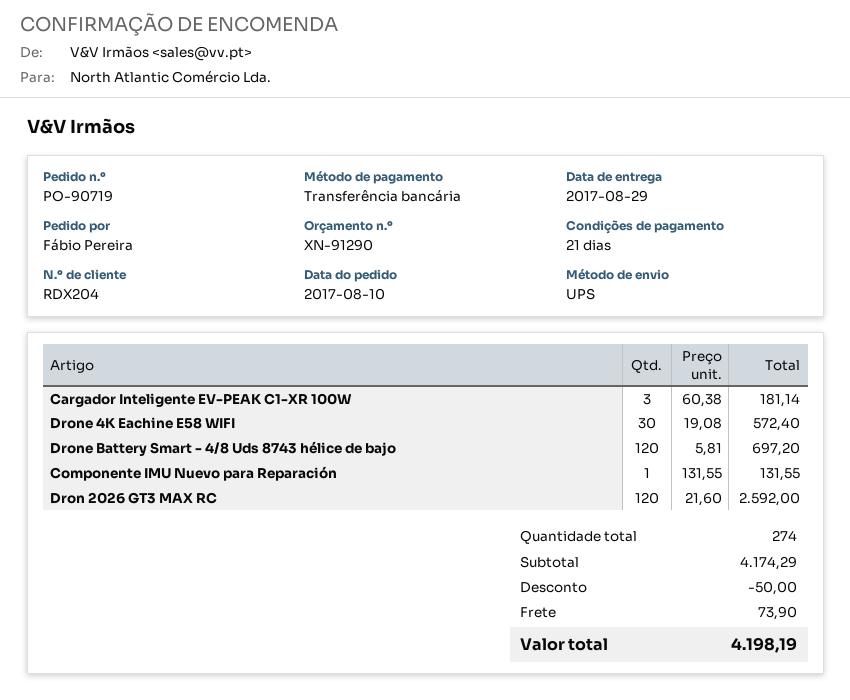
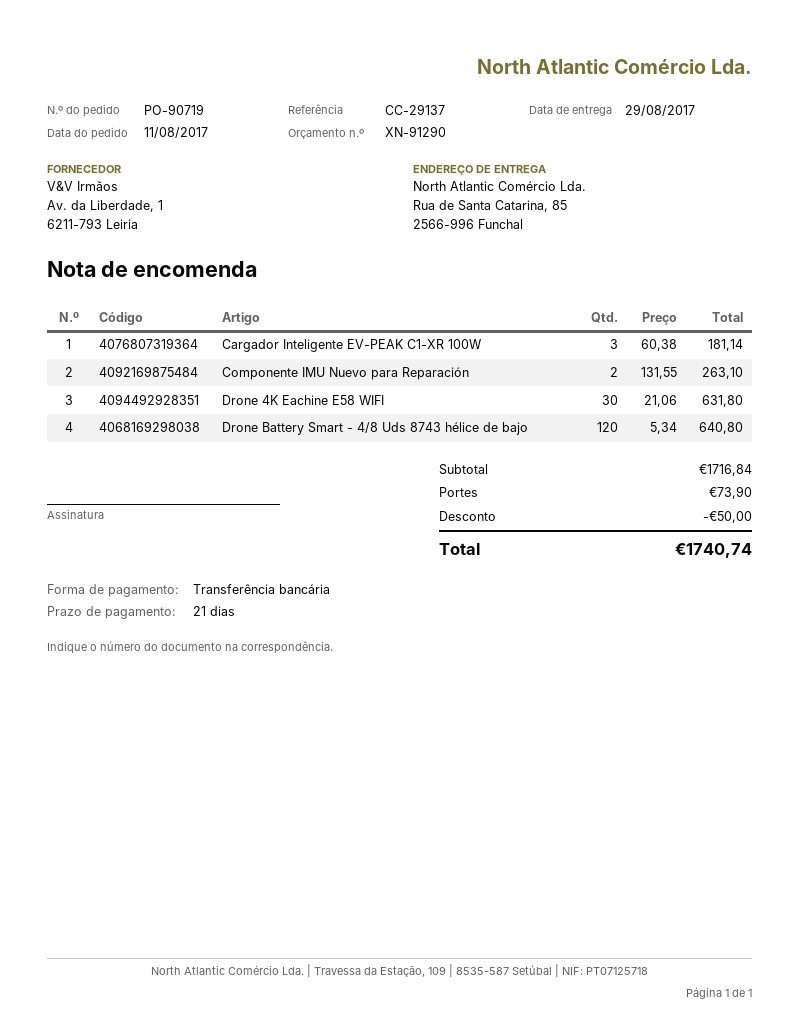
order date: 2017-08-10 -> 2017-08-11
Drone 4K Eachine E58 WIFI: 30 x 19.08 = 572.40 -> 30 x 21.06 = 631.80
Drone Battery Smart - 4/8 Uds 8743 hélice de bajo: 120 x 5.81 = 697.20 -> 120 x 5.34 = 640.80
Componente IMU Nuevo para Reparación: 1 x 131.55 = 131.55 -> 2 x 131.55 = 263.10
Dron 2026 GT3 MAX RC: 120 x 21.60 = 2592.00 -> none
subtotal: 4174.29 -> 1716.84
total: 4198.19 -> 1740.74

